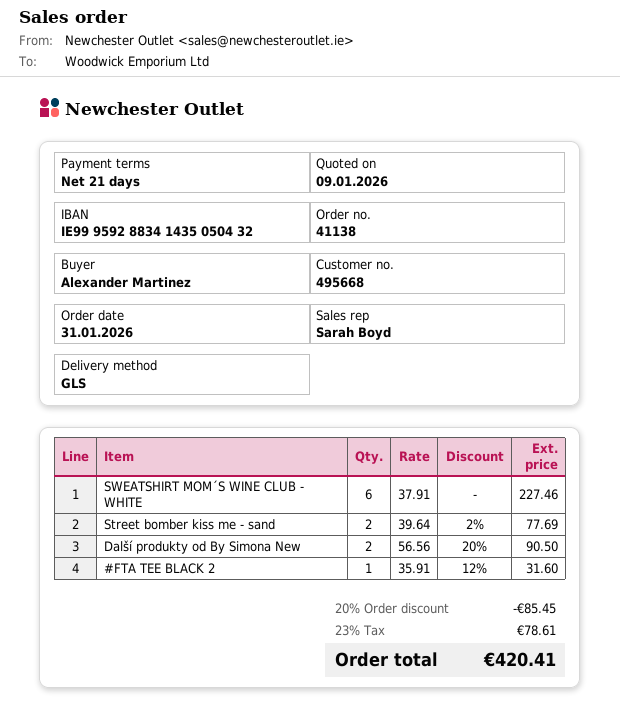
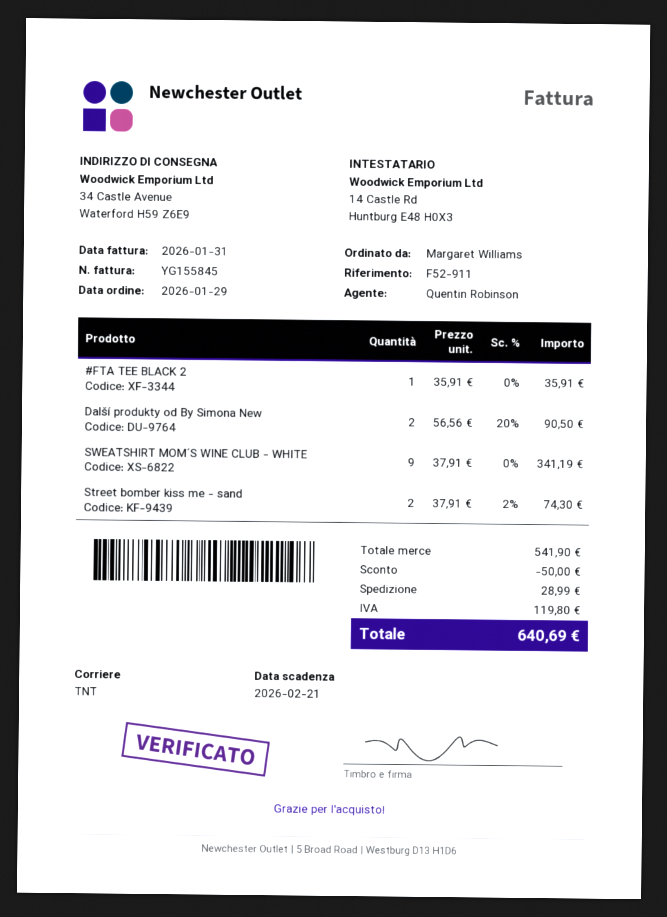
order date: 2026-01-31 -> 2026-01-29
ordered by: Alexander Martinez -> Margaret Williams
sales rep: Sarah Boyd -> Quentin Robinson
shipping method: GLS -> TNT
SWEATSHIRT MOM´S WINE CLUB - WHITE: 6 x 37.91 = 227.46 -> 9 x 37.91 = 341.19
Street bomber kiss me - sand: 2 x 39.64 - 2% = 77.69 -> 2 x 37.91 - 2% = 74.30
#FTA TEE BLACK 2: 1 x 35.91 - 12% = 31.60 -> 1 x 35.91 = 35.91
discount: 85.45 -> 50.00
shipping: none -> 28.99
tax: 78.61 -> 119.80
total: 420.41 -> 640.69

